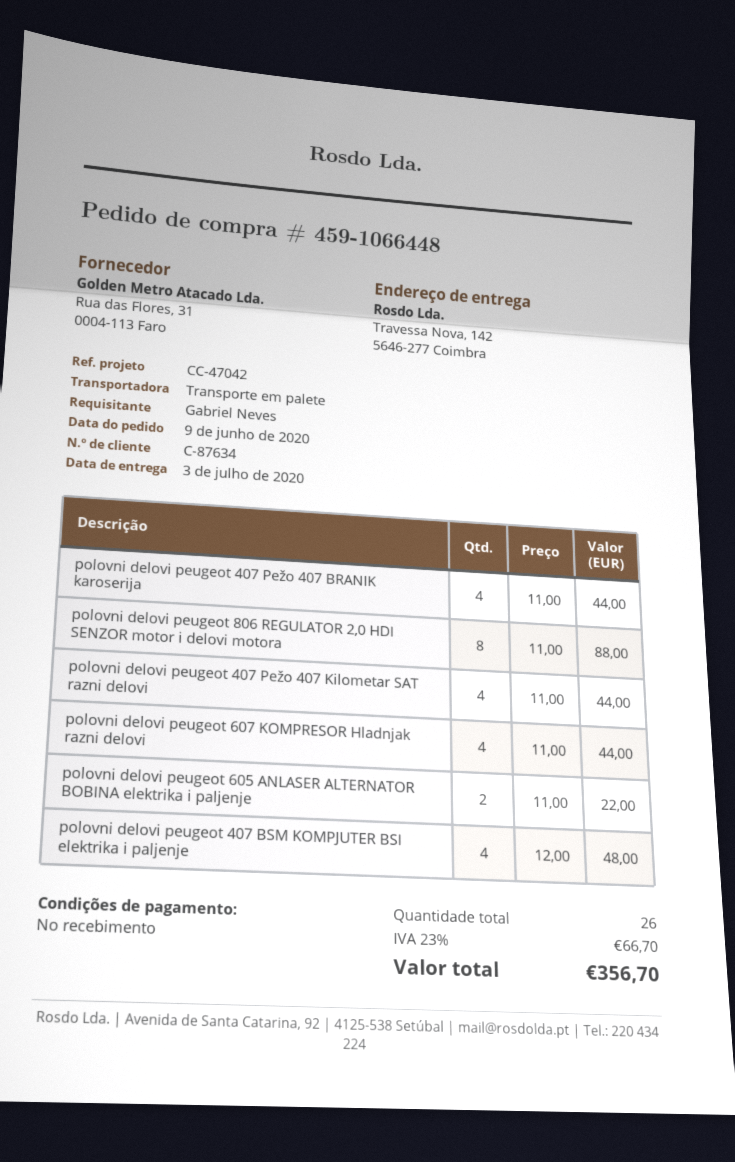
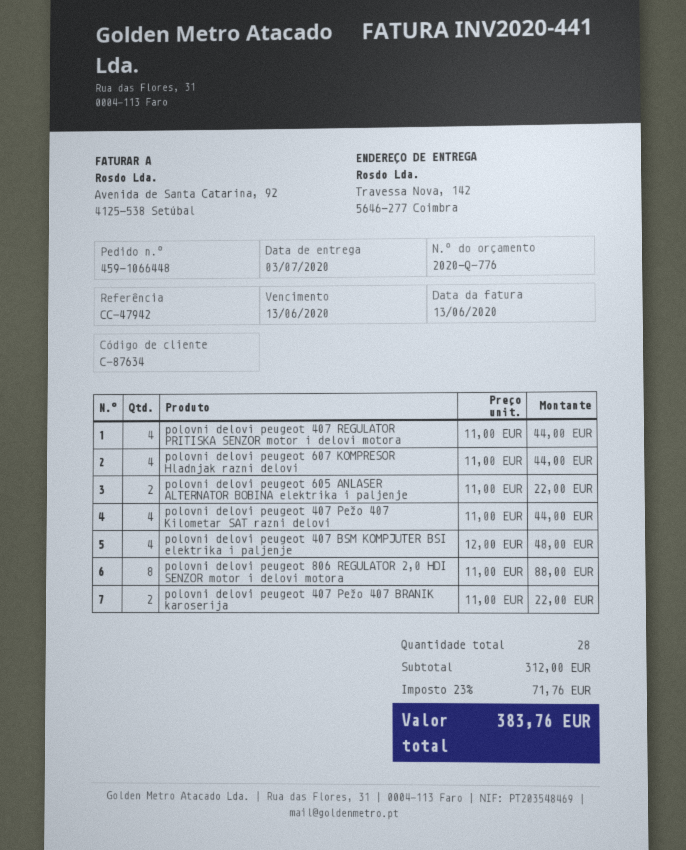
reference: CC-47042 -> CC-47942
polovni delovi peugeot 407 Pežo 407 BRANIK karoserija: 4 x 11.00 = 44.00 -> 2 x 11.00 = 22.00
polovni delovi peugeot 407 REGULATOR PRITISKA SENZOR motor i delovi motora: none -> 4 x 11.00 = 44.00
total quantity: 26 -> 28
tax: 23% = 66.70 -> 23% = 71.76
total: 356.70 -> 383.76

